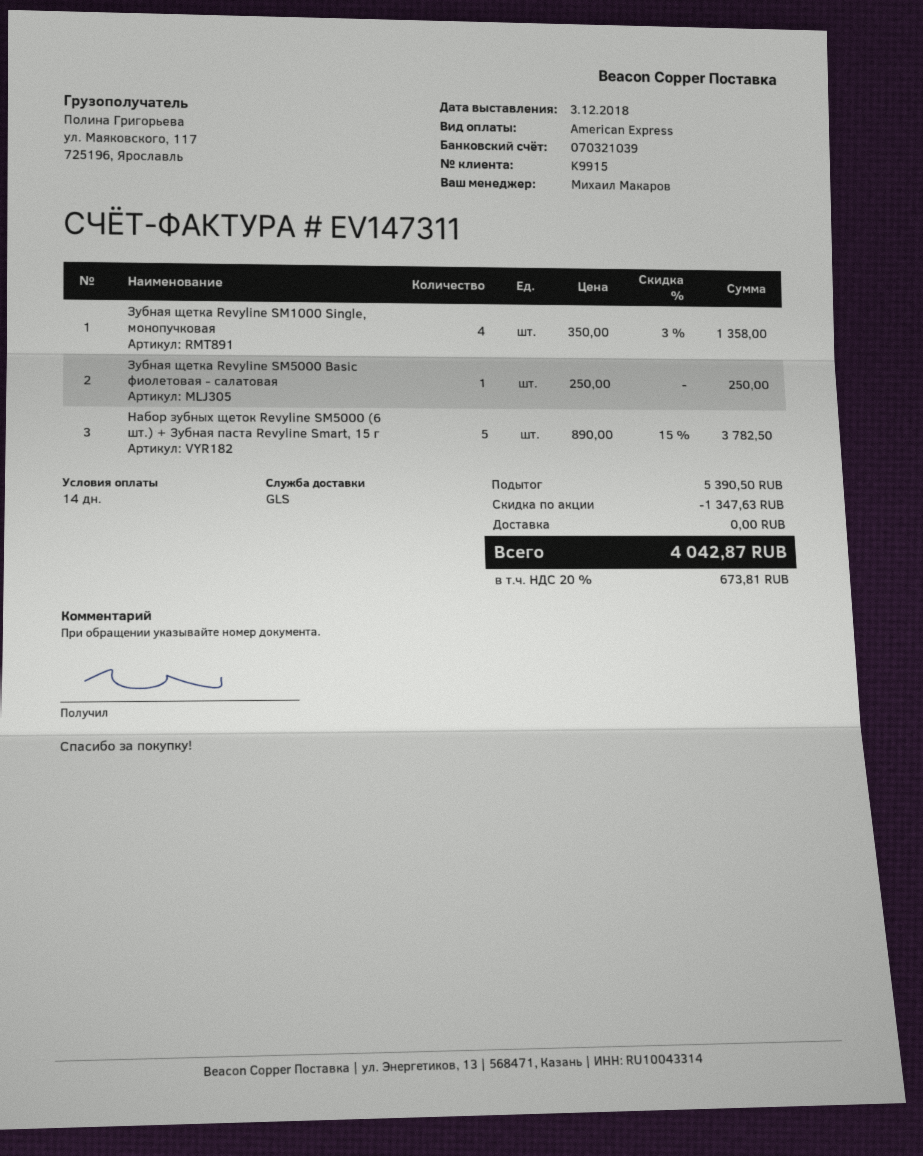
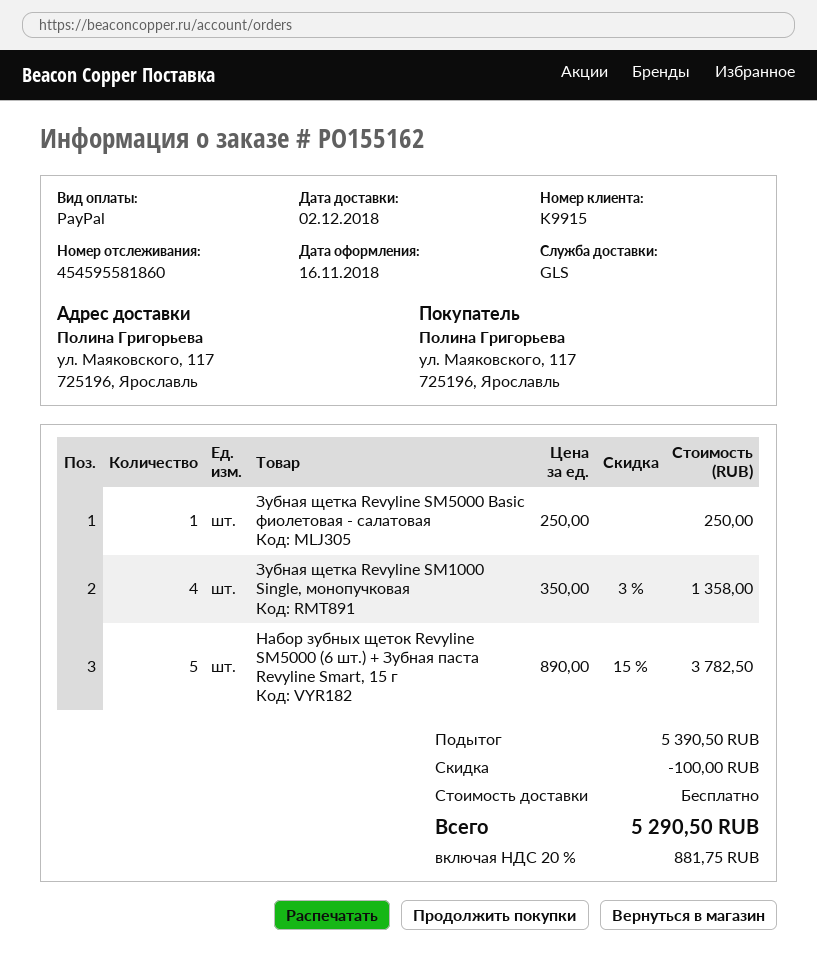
payment method: American Express -> PayPal
discount: 1347.63 -> 100.00
tax: 20% = 673.81 -> 20% = 881.75
total: 4042.87 -> 5290.50

